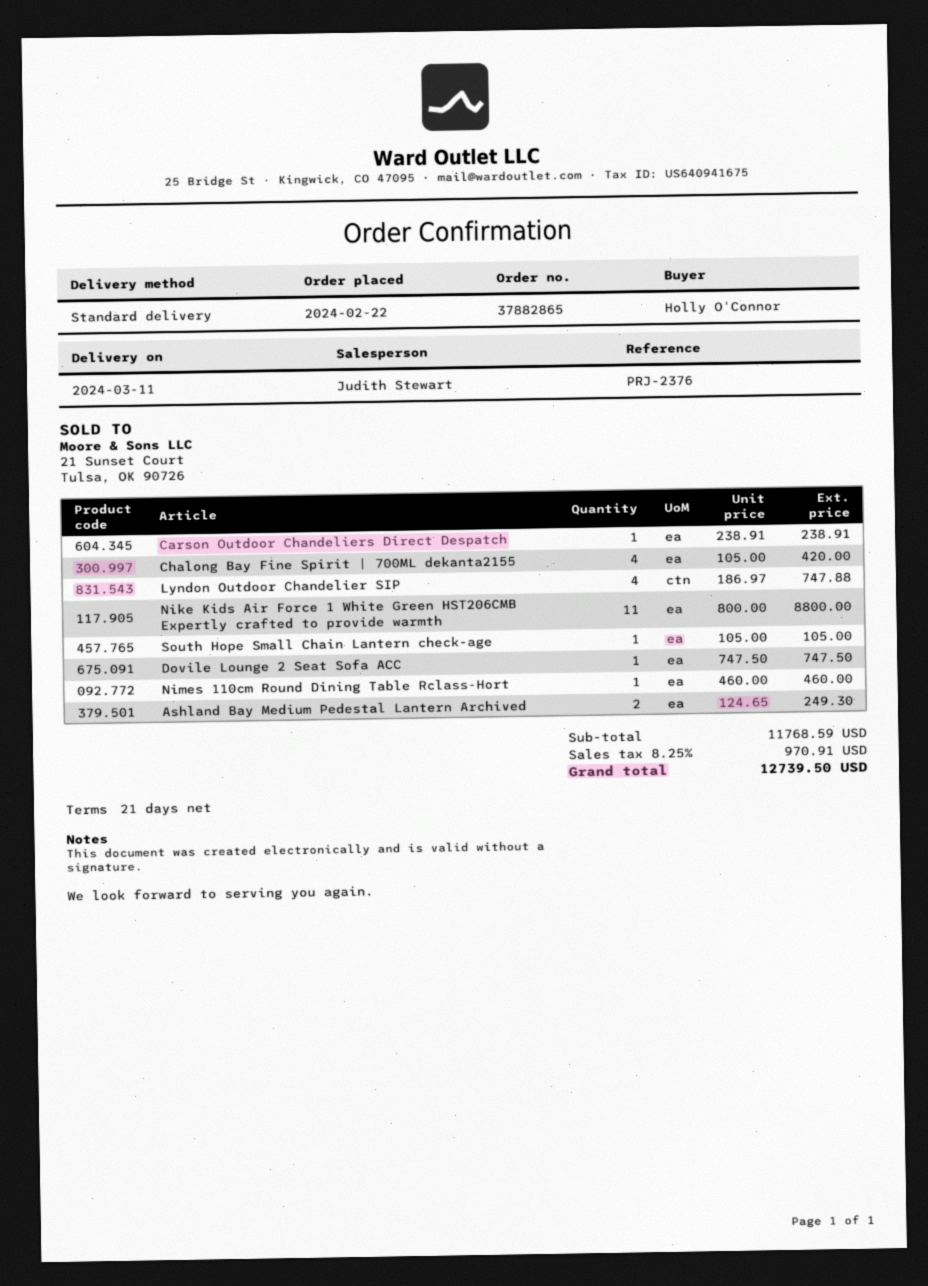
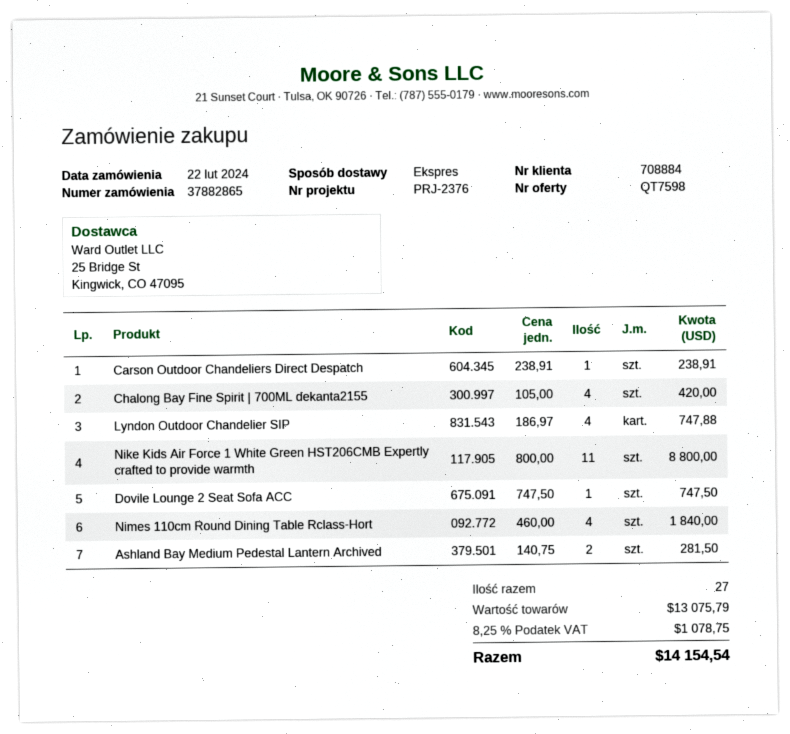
shipping method: standard -> express
South Hope Small Chain Lantern check-age: 1 x 105.00 = 105.00 -> none
Nimes 110cm Round Dining Table Rclass-Hort: 1 x 460.00 = 460.00 -> 4 x 460.00 = 1840.00
Ashland Bay Medium Pedestal Lantern Archived: 2 x 124.65 = 249.30 -> 2 x 140.75 = 281.50
subtotal: 11768.59 -> 13075.79
tax: 8.25% = 970.91 -> 8.25% = 1078.75
total: 12739.50 -> 14154.54

